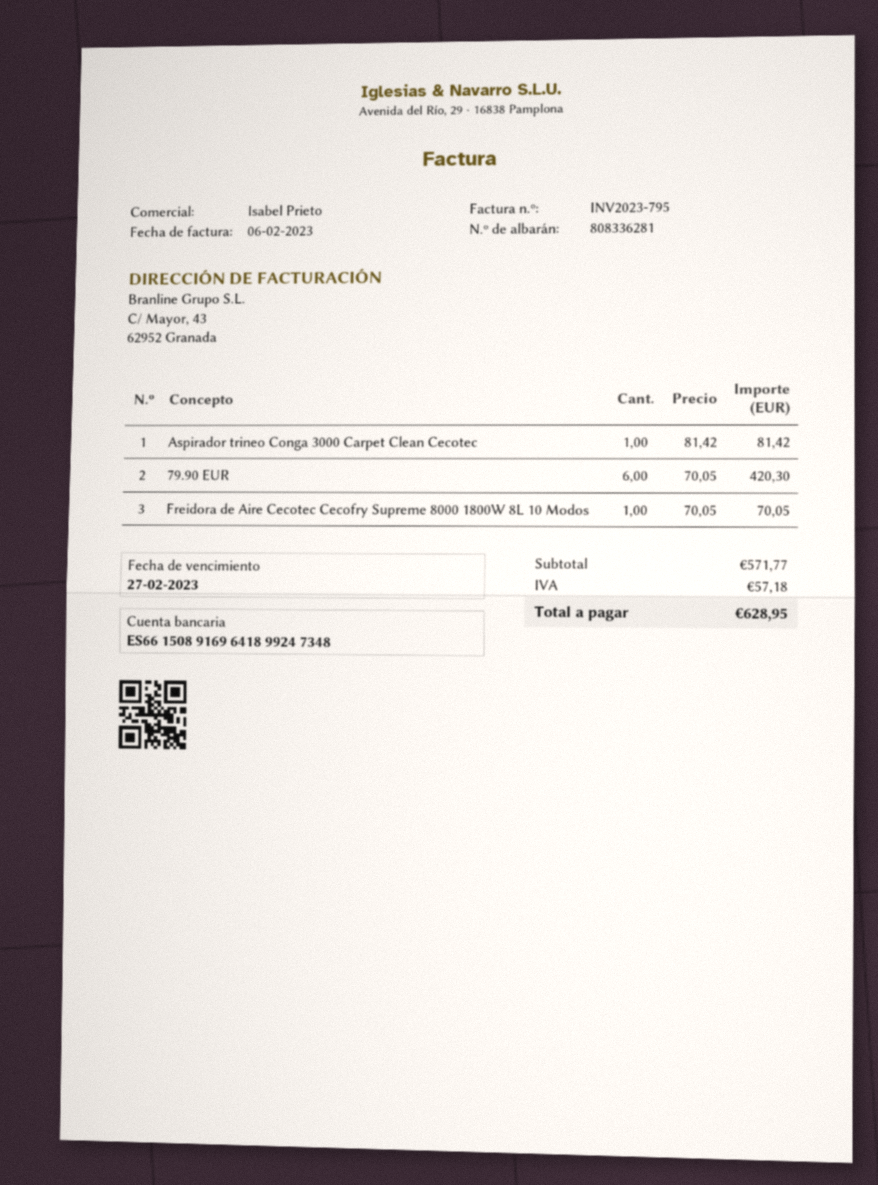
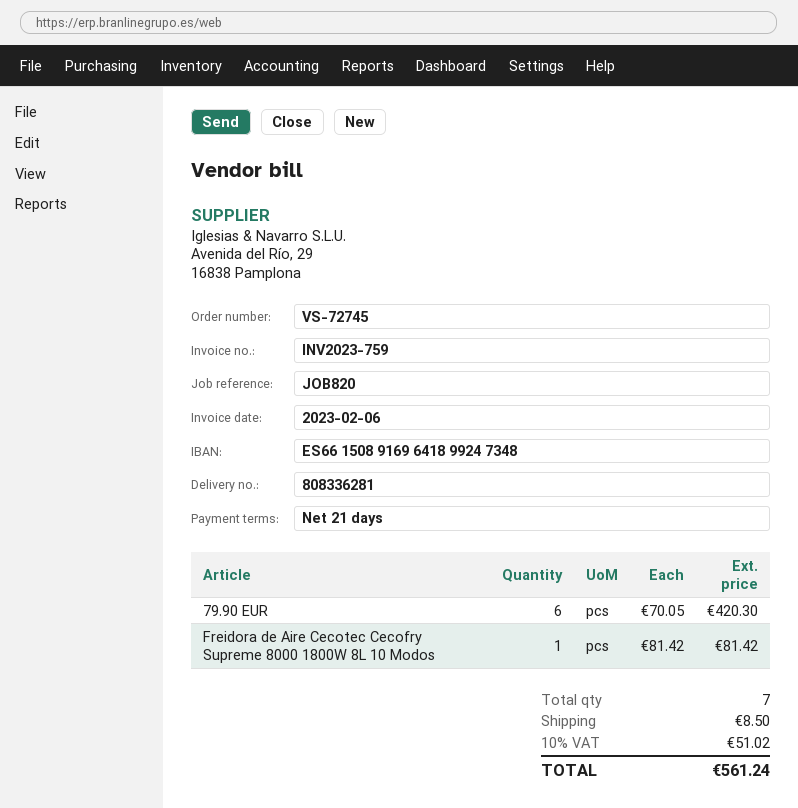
invoice number: INV2023-795 -> INV2023-759
Aspirador trineo Conga 3000 Carpet Clean Cecotec: 1 x 81.42 = 81.42 -> none
Freidora de Aire Cecotec Cecofry Supreme 8000 1800W 8L 10 Modos: 1 x 70.05 = 70.05 -> 1 x 81.42 = 81.42
shipping: none -> 8.50
tax: 57.18 -> 51.02
total: 628.95 -> 561.24

